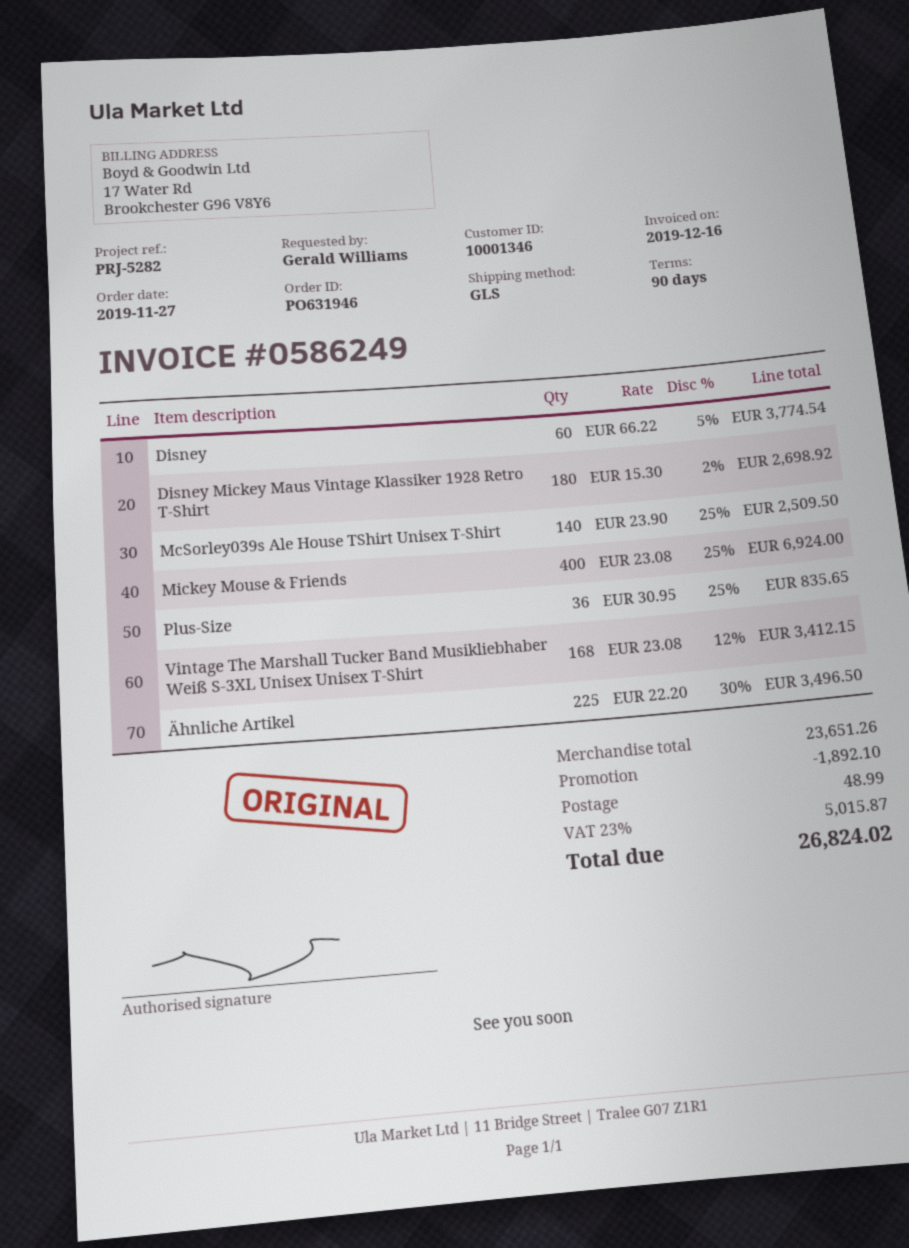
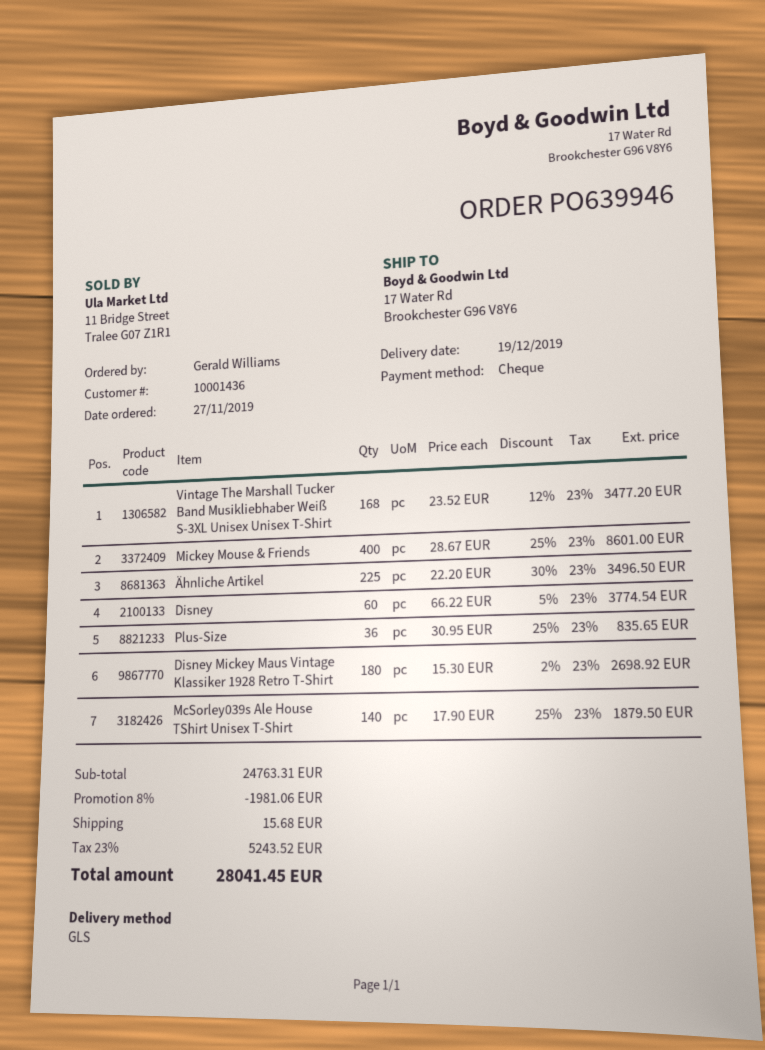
order number: PO631946 -> PO639946
customer number: 10001346 -> 10001436
McSorley039s Ale House TShirt Unisex T-Shirt: 140 x 23.90 - 25% = 2509.50 -> 140 x 17.90 - 25% = 1879.50
Mickey Mouse & Friends: 400 x 23.08 - 25% = 6924.00 -> 400 x 28.67 - 25% = 8601.00
Vintage The Marshall Tucker Band Musikliebhaber Weiß S-3XL Unisex Unisex T-Shirt: 168 x 23.08 - 12% = 3412.15 -> 168 x 23.52 - 12% = 3477.20
subtotal: 23651.26 -> 24763.31
discount: 1892.10 -> 1981.06
shipping: 48.99 -> 15.68
tax: 23% = 5015.87 -> 23% = 5243.52
total: 26824.02 -> 28041.45

